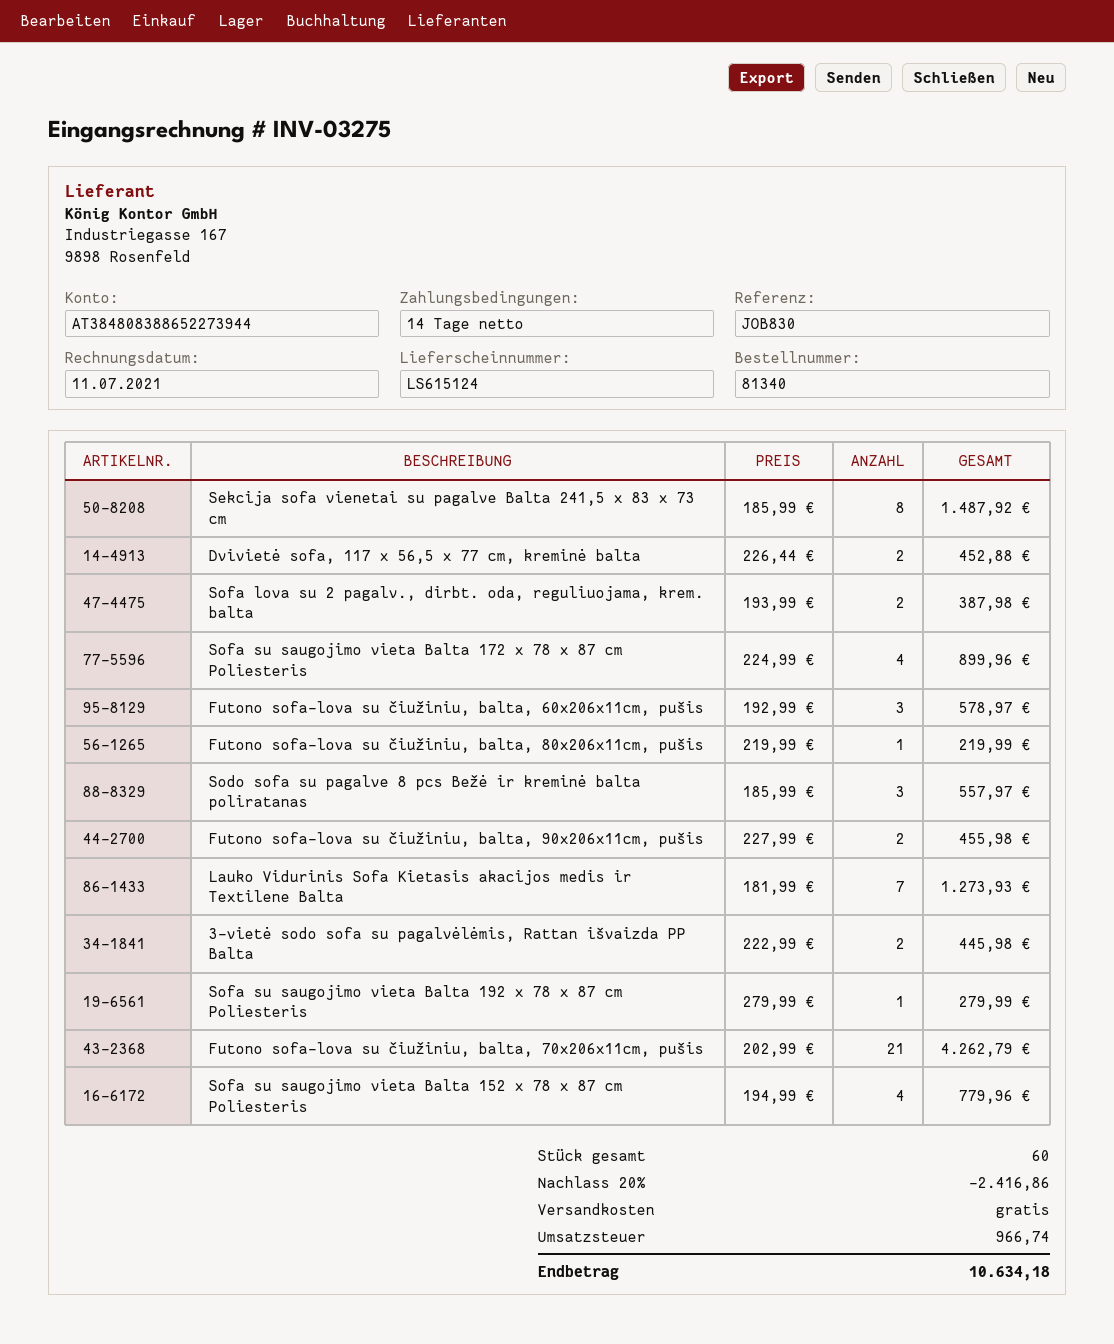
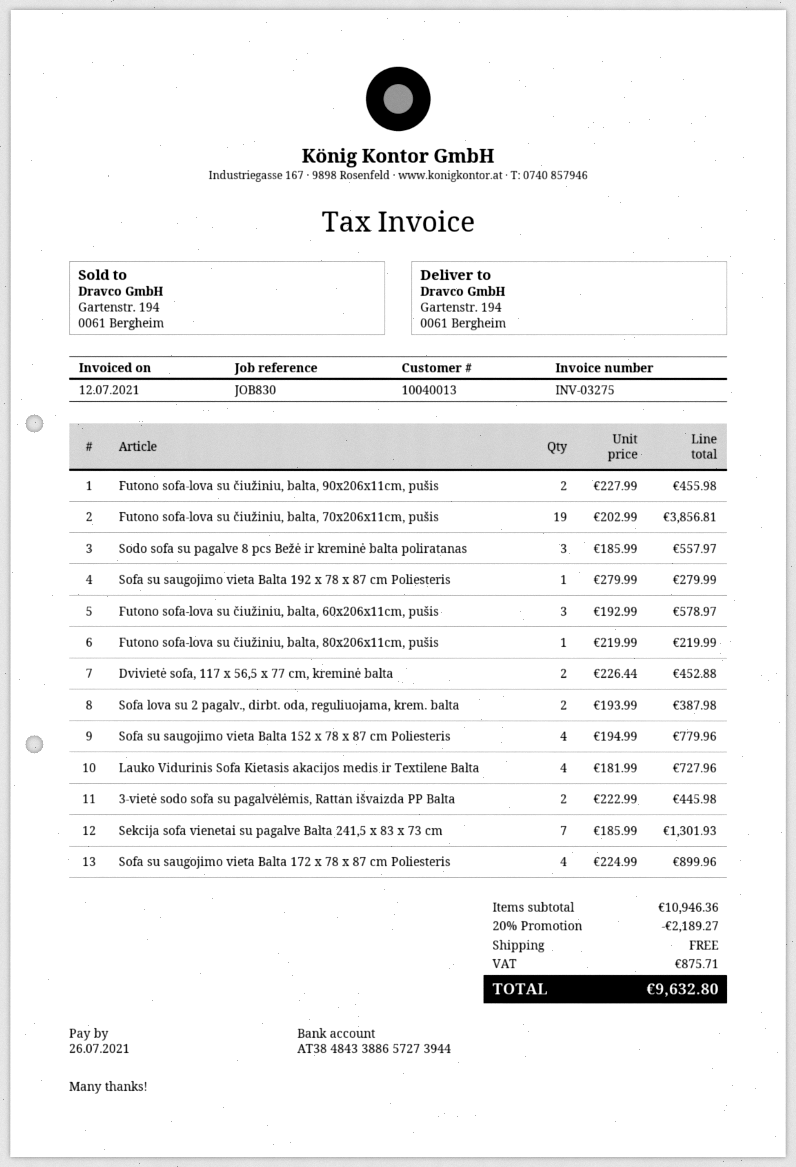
invoice date: 2021-07-11 -> 2021-07-12
bank account: AT384808388652273944 -> AT384843388657273944
Sekcija sofa vienetai su pagalve Balta 241,5 x 83 x 73 cm: 8 x 185.99 = 1487.92 -> 7 x 185.99 = 1301.93
Lauko Vidurinis Sofa Kietasis akacijos medis ir Textilene Balta: 7 x 181.99 = 1273.93 -> 4 x 181.99 = 727.96
Futono sofa-lova su čiužiniu, balta, 70x206x11cm, pušis: 21 x 202.99 = 4262.79 -> 19 x 202.99 = 3856.81
discount: 20% = 2416.86 -> 20% = 2189.27
tax: 966.74 -> 875.71
total: 10634.18 -> 9632.80

